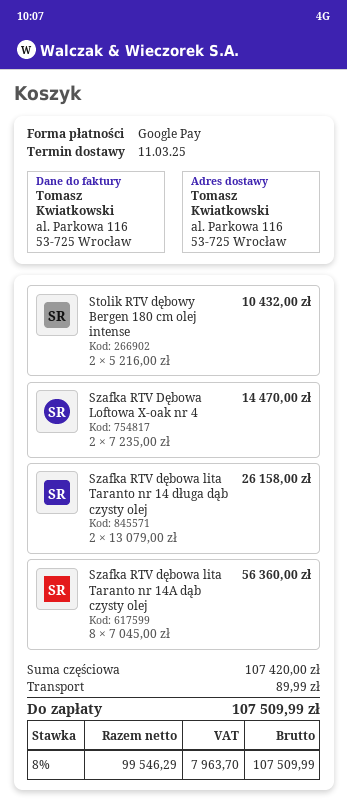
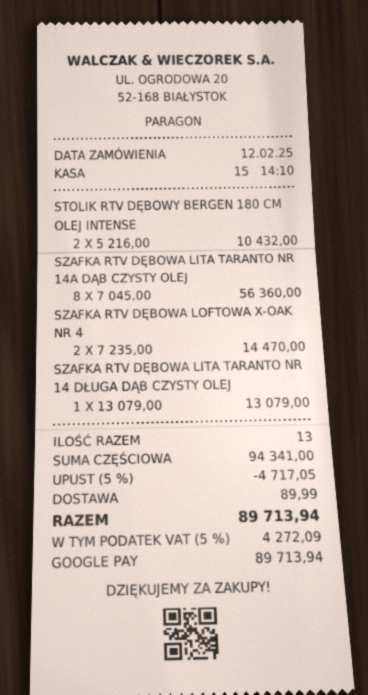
Szafka RTV dębowa lita Taranto nr 14 długa dąb czysty olej: 2 x 13079.00 = 26158.00 -> 1 x 13079.00 = 13079.00
subtotal: 107420.00 -> 94341.00
discount: none -> 5% = 4717.05
tax: 8% = 7963.70 -> 5% = 4272.09
total: 107509.99 -> 89713.94

